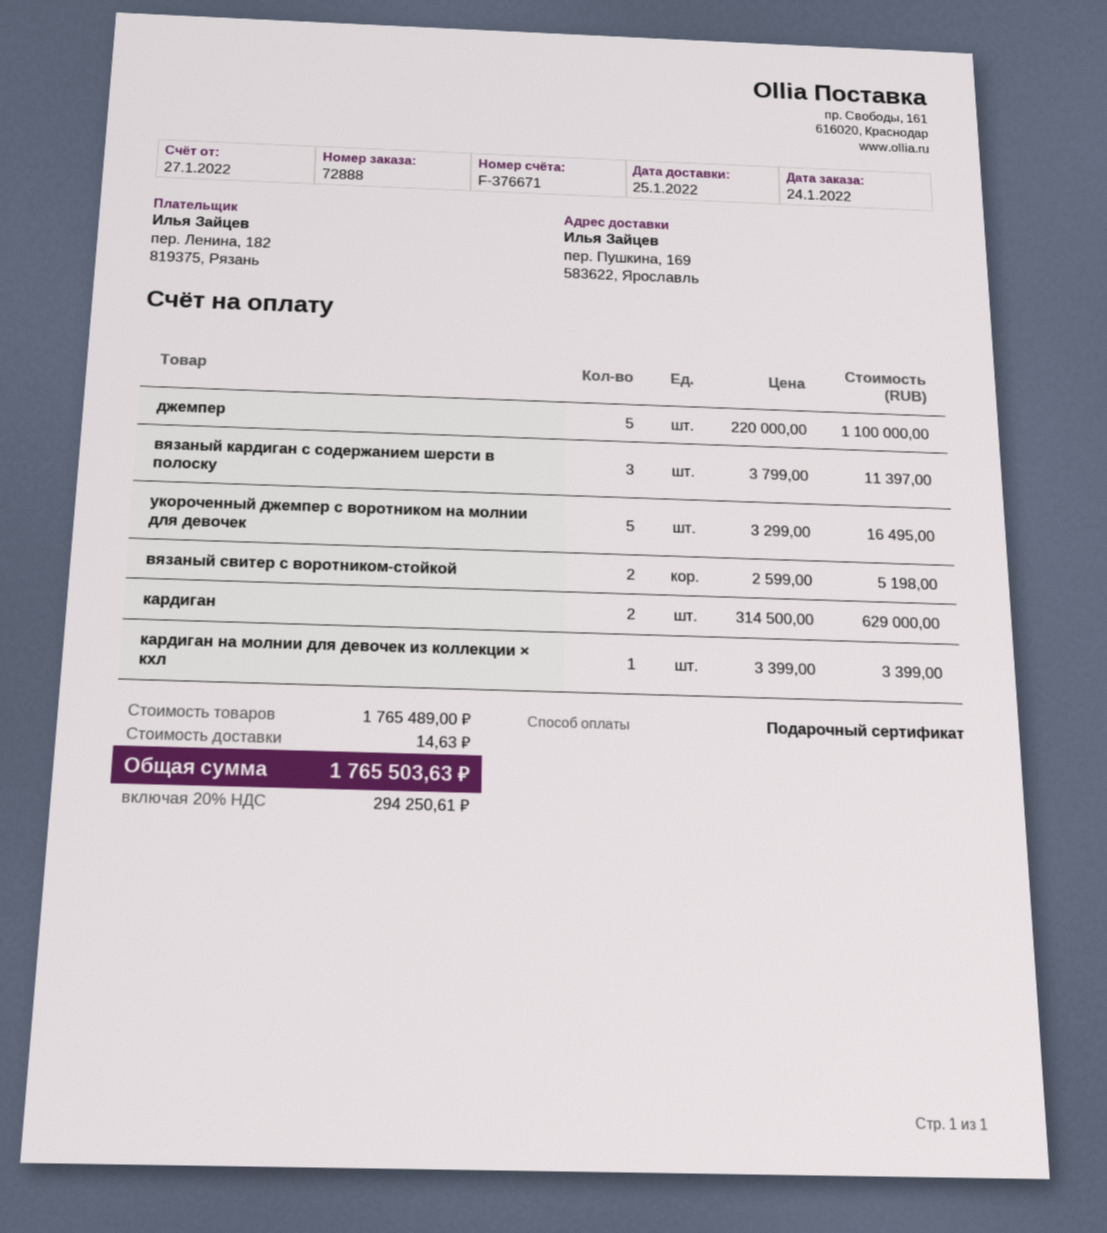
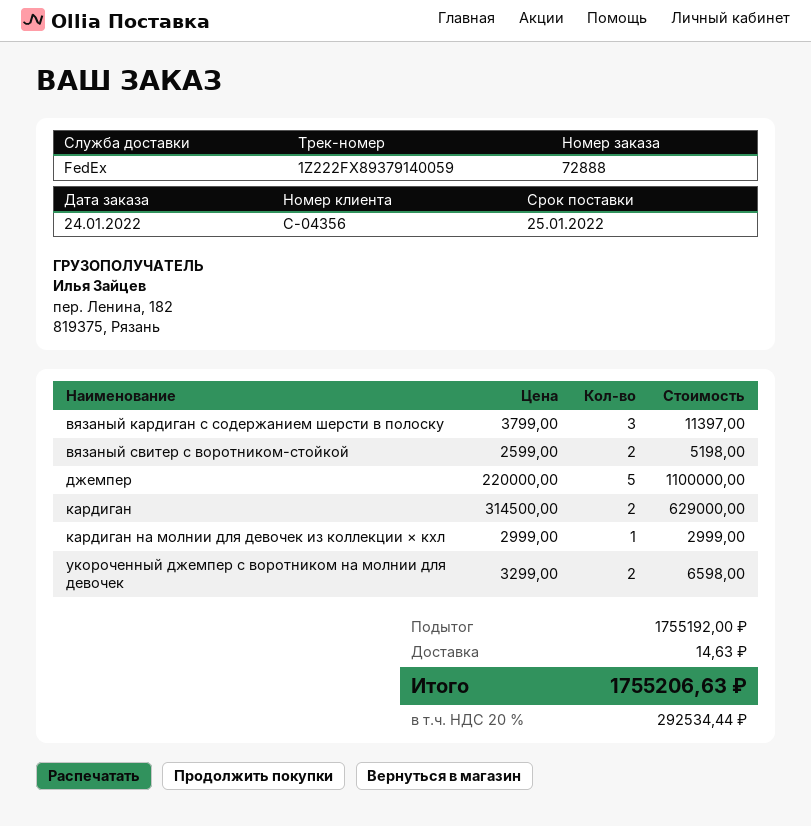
ship to: пер. Пушкина, 169, 583622, Ярославль -> пер. Ленина, 182, 819375, Рязань
укороченный джемпер с воротником на молнии для девочек: 5 x 3299.00 = 16495.00 -> 2 x 3299.00 = 6598.00
кардиган на молнии для девочек из коллекции × кхл: 1 x 3399.00 = 3399.00 -> 1 x 2999.00 = 2999.00
subtotal: 1765489.00 -> 1755192.00
tax: 20% = 294250.61 -> 20% = 292534.44
total: 1765503.63 -> 1755206.63

